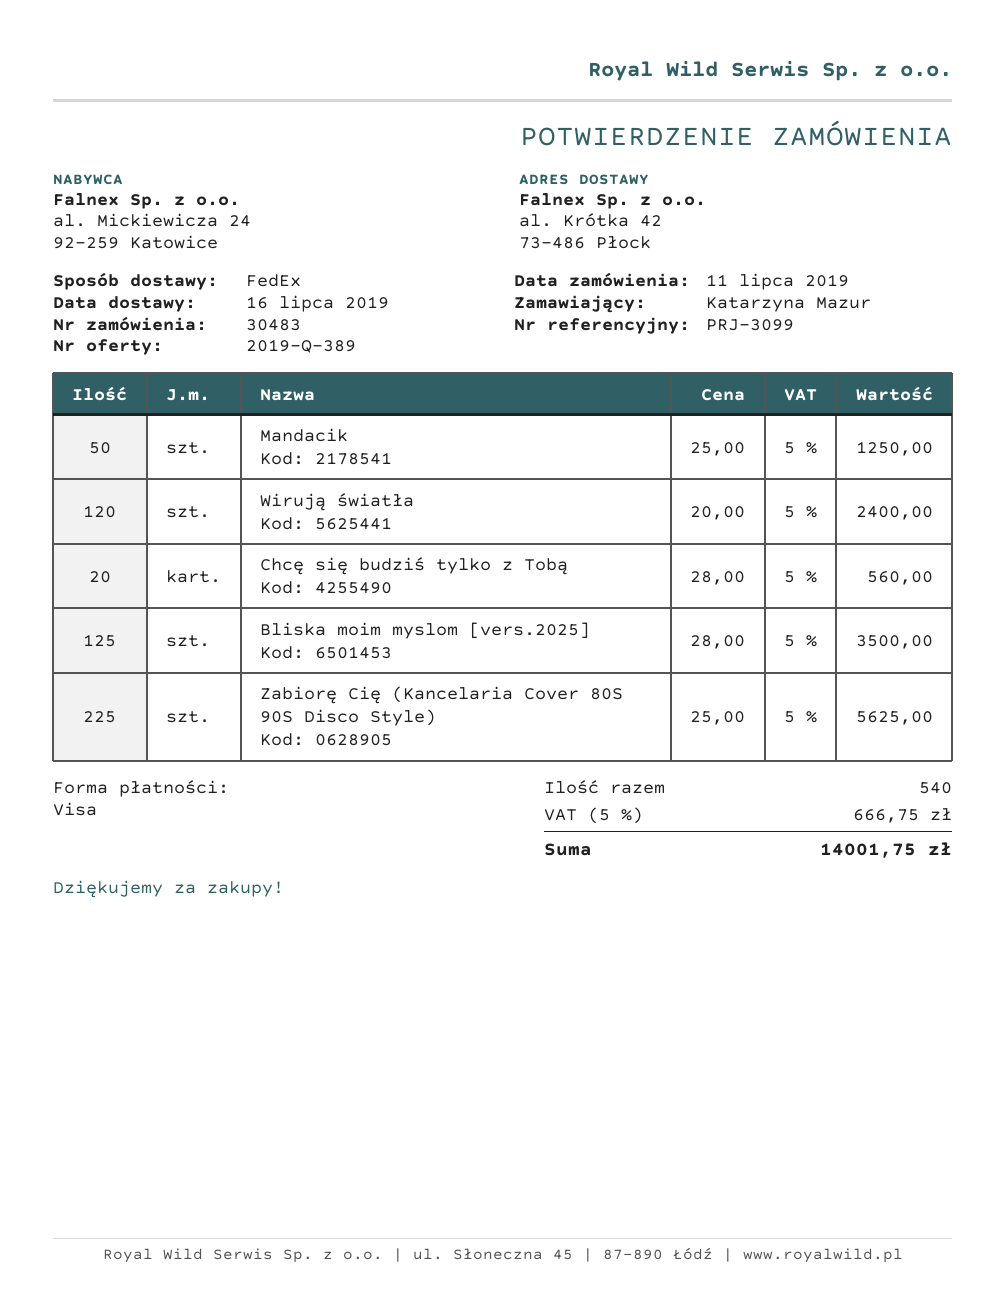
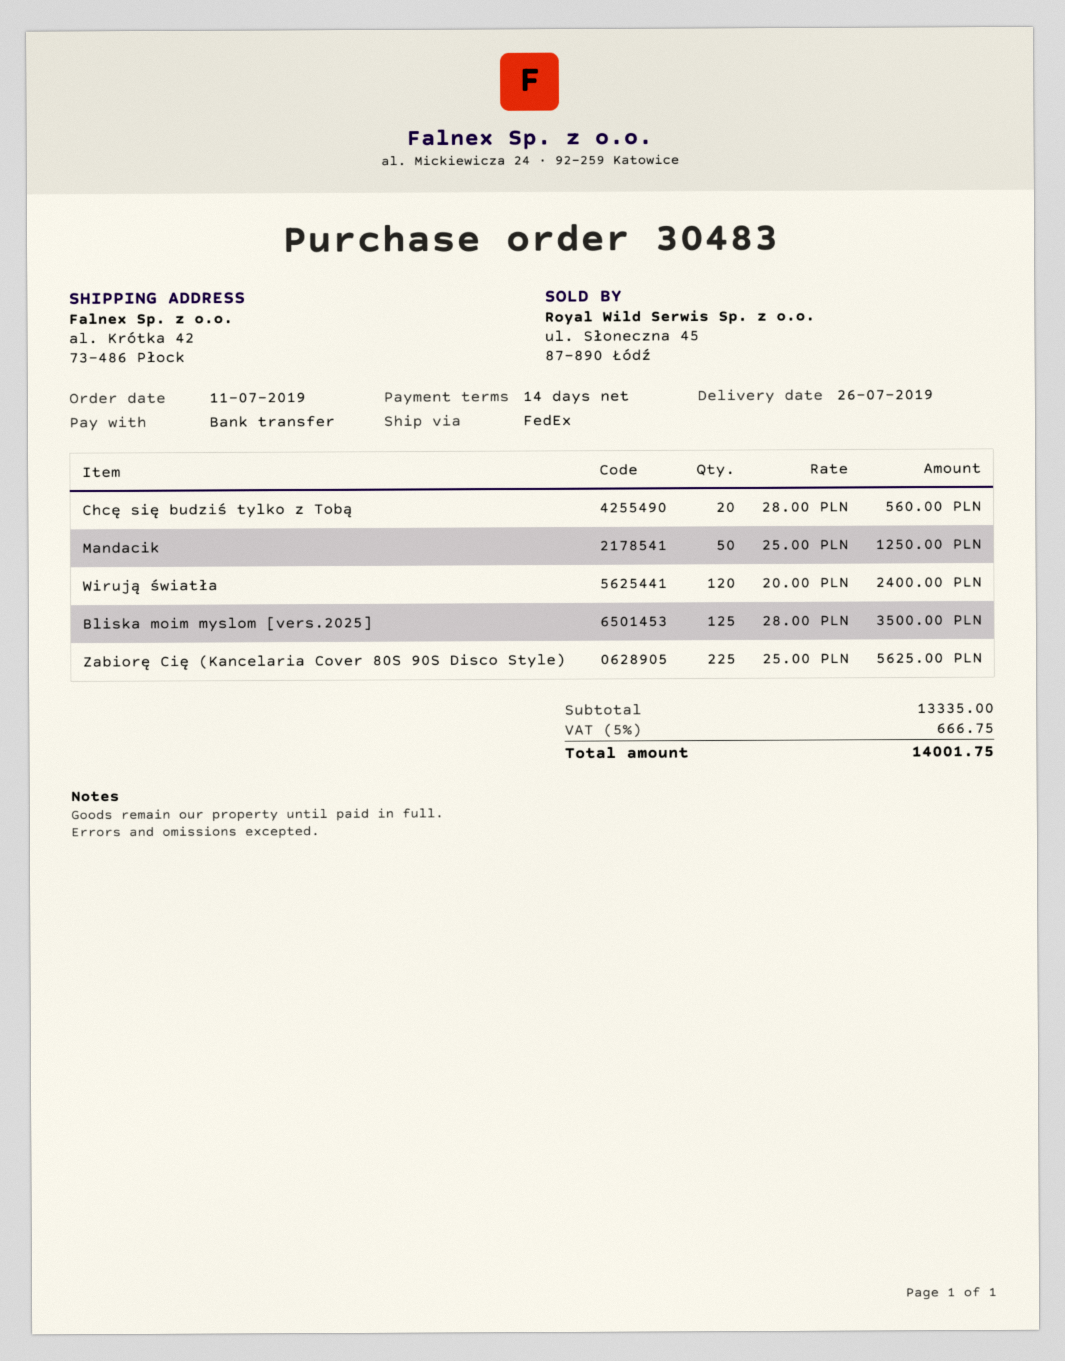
delivery date: 2019-07-16 -> 2019-07-26
payment method: Visa -> bank transfer

